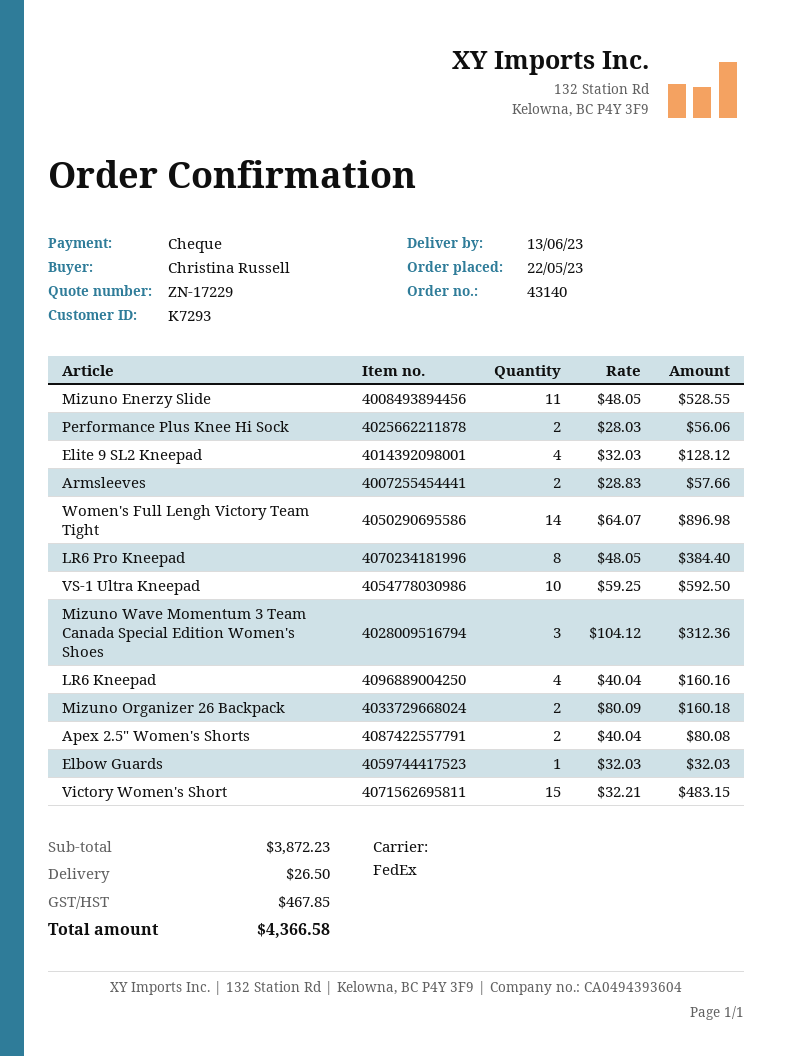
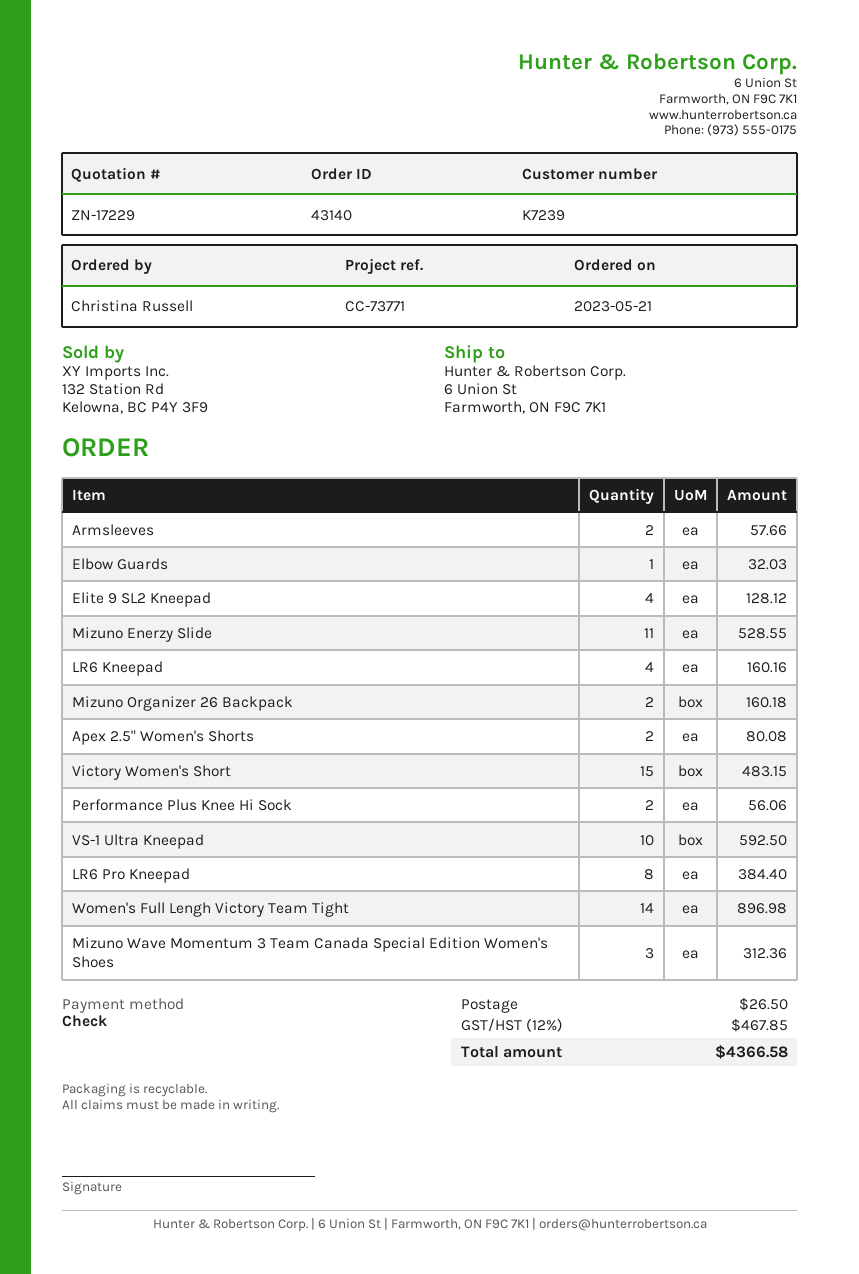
order date: 2023-05-22 -> 2023-05-21
customer number: K7293 -> K7239

